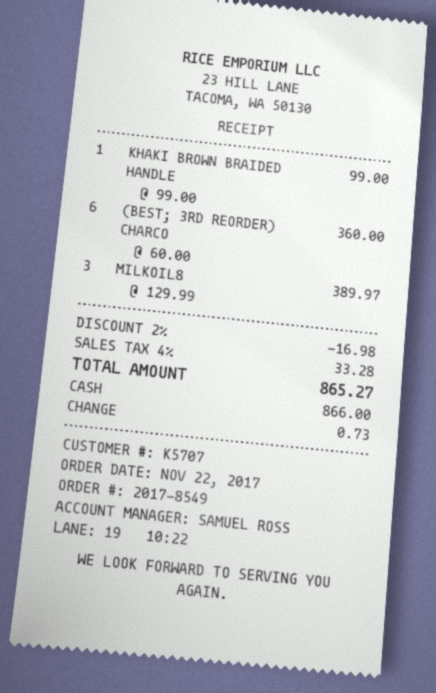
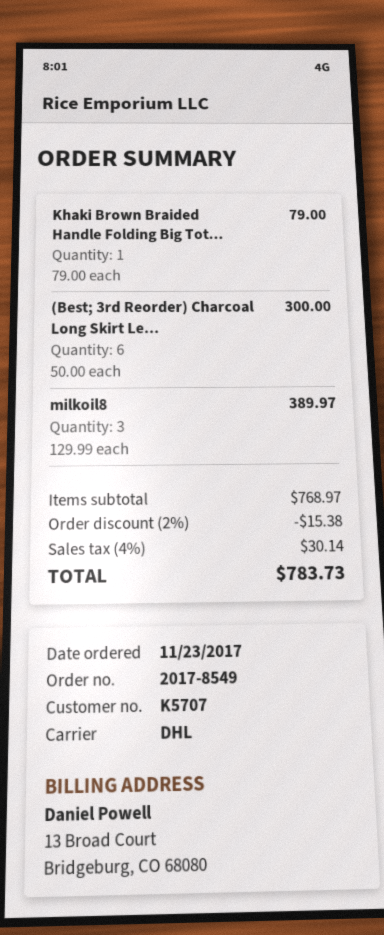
order date: 2017-11-22 -> 2017-11-23
KHAKI BROWN BRAIDED HANDLE: 1 x 99.00 = 99.00 -> 1 x 79.00 = 79.00
(BEST; 3RD REORDER) CHARCO: 6 x 60.00 = 360.00 -> 6 x 50.00 = 300.00
discount: 2% = 16.98 -> 2% = 15.38
tax: 4% = 33.28 -> 4% = 30.14
total: 865.27 -> 783.73

